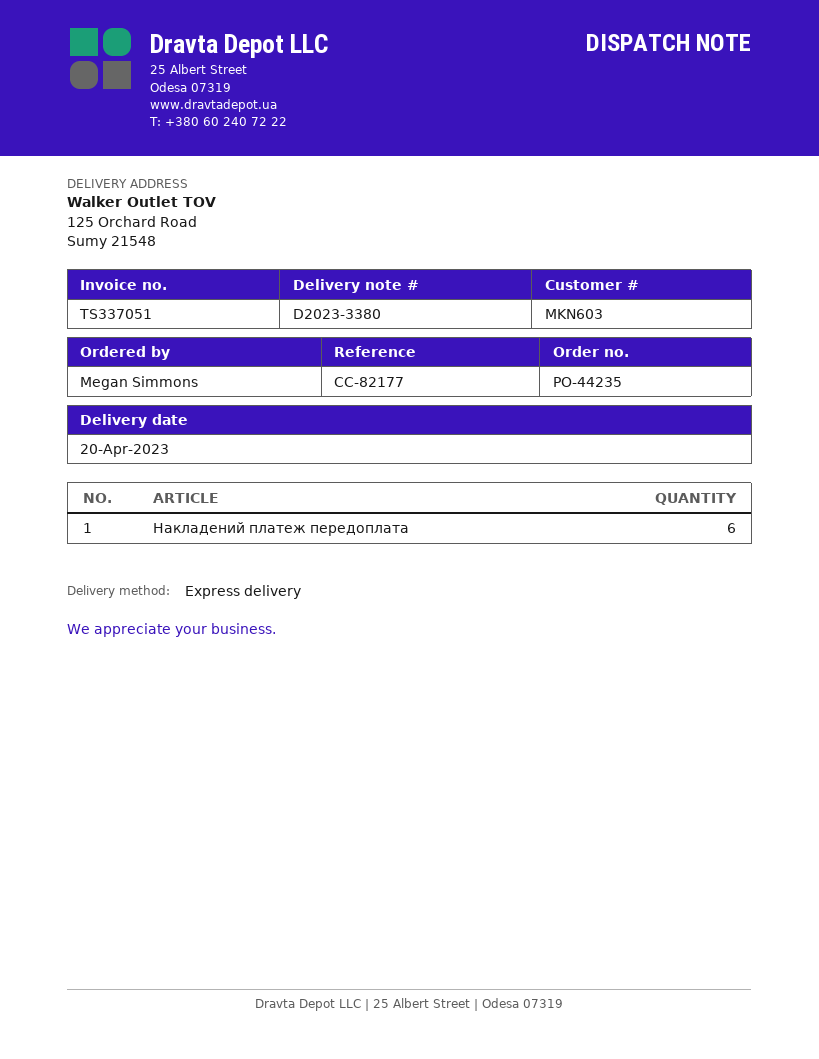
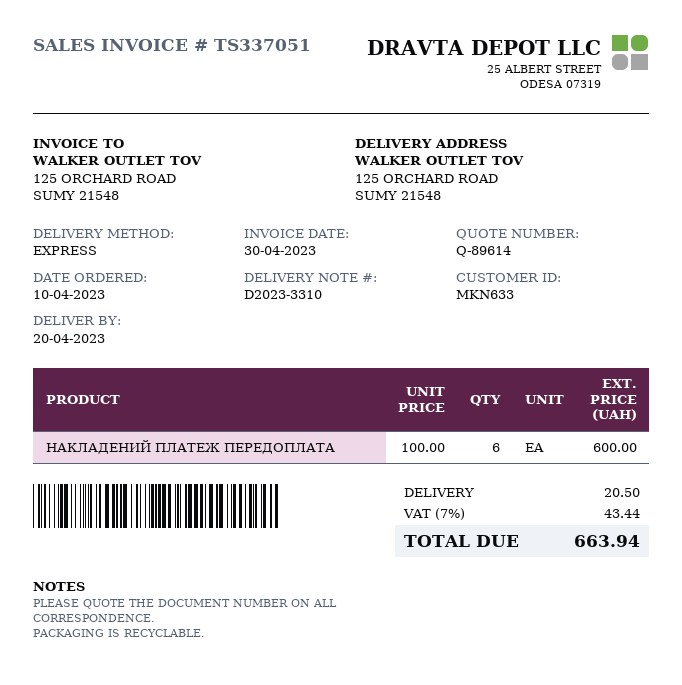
delivery note number: D2023-3380 -> D2023-3310
customer number: MKN603 -> MKN633

